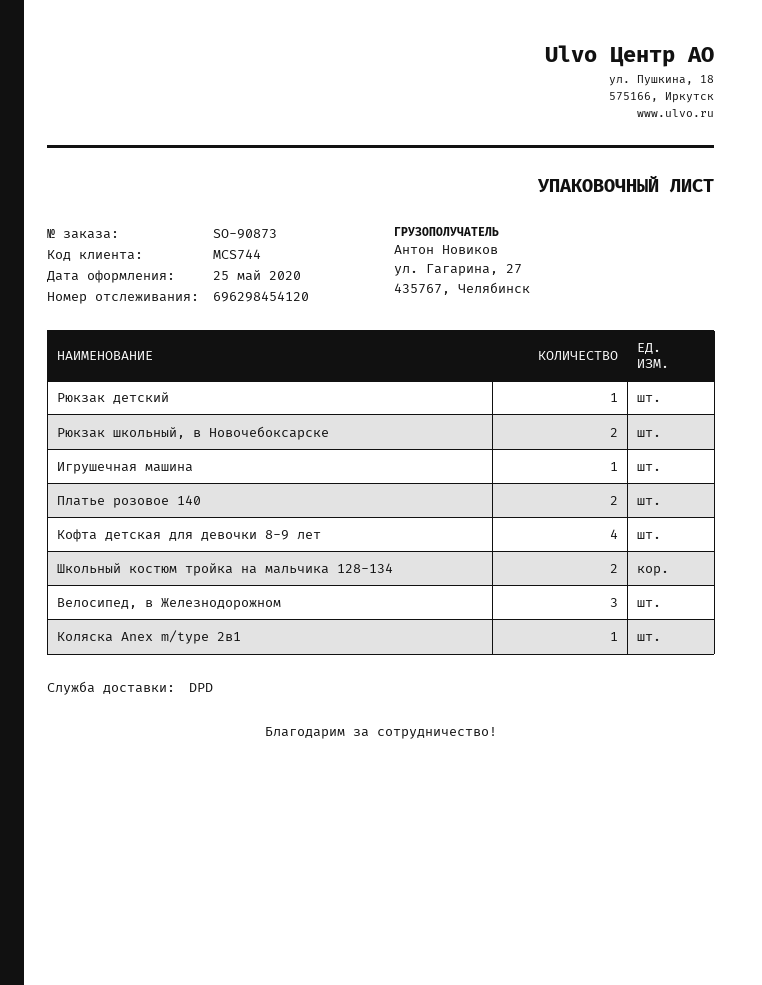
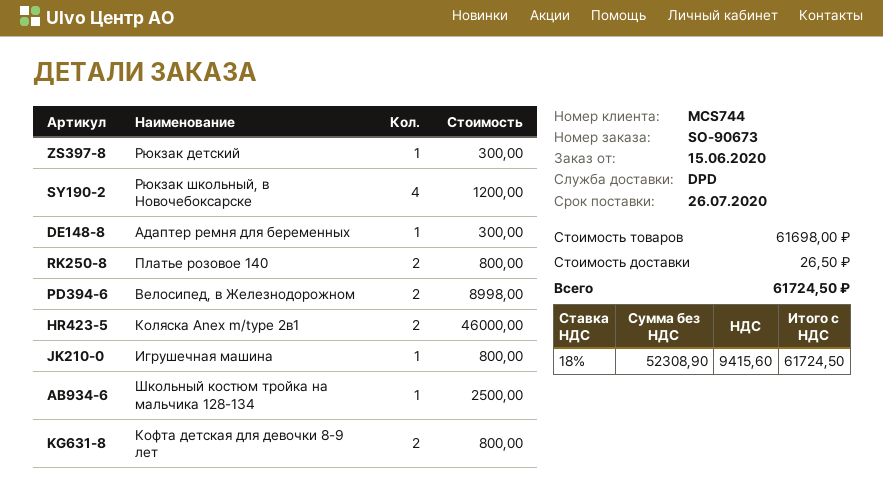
order number: SO-90873 -> SO-90673
order date: 2020-05-25 -> 2020-06-15
Рюкзак школьный, в Новочебоксарске: 2 -> 4
Кофта детская для девочки 8-9 лет: 4 -> 2
Школьный костюм тройка на мальчика 128-134: 2 -> 1
Велосипед, в Железнодорожном: 3 -> 2
Коляска Anex m/type 2в1: 1 -> 2
Адаптер ремня для беременных: none -> 1

